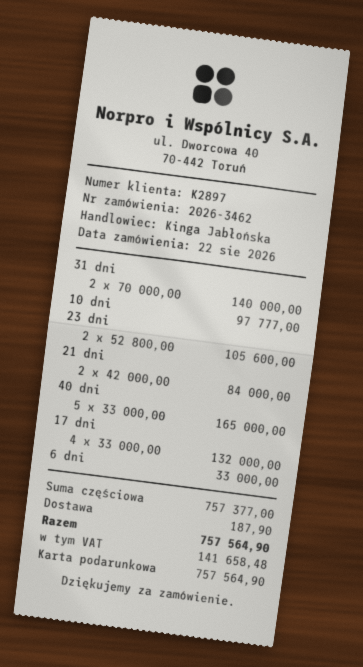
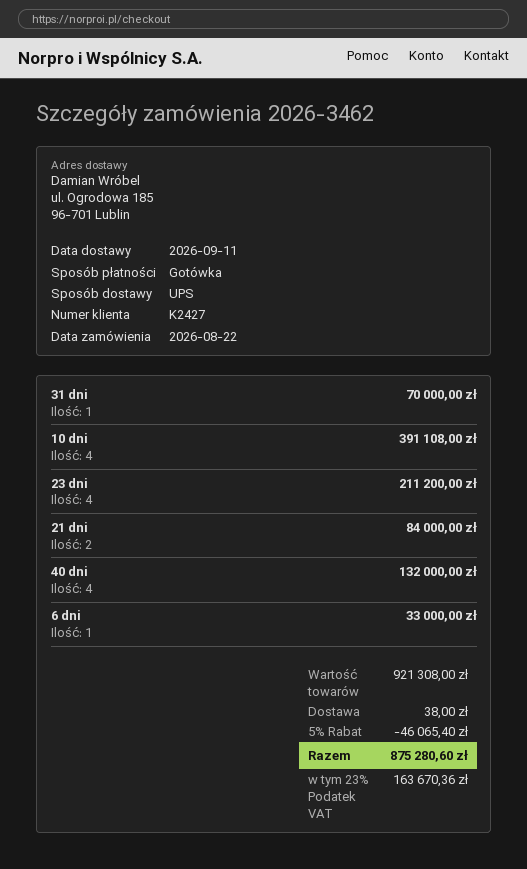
customer number: K2897 -> K2427
payment method: gift card -> cash
31 dni: 2 for 140000.00 -> 1 for 70000.00
10 dni: 1 for 97777.00 -> 4 for 391108.00
23 dni: 2 for 105600.00 -> 4 for 211200.00
40 dni: 5 for 165000.00 -> 4 for 132000.00
17 dni: 4 for 132000.00 -> none
subtotal: 757377.00 -> 921308.00
discount: none -> 5% = 46065.40
shipping: 187.90 -> 38.00
tax: 141658.48 -> 163670.36
total: 757564.90 -> 875280.60

